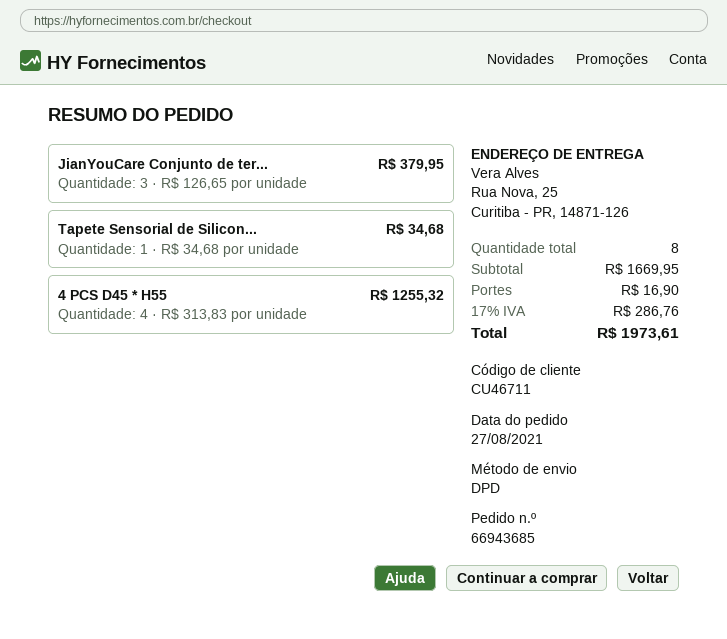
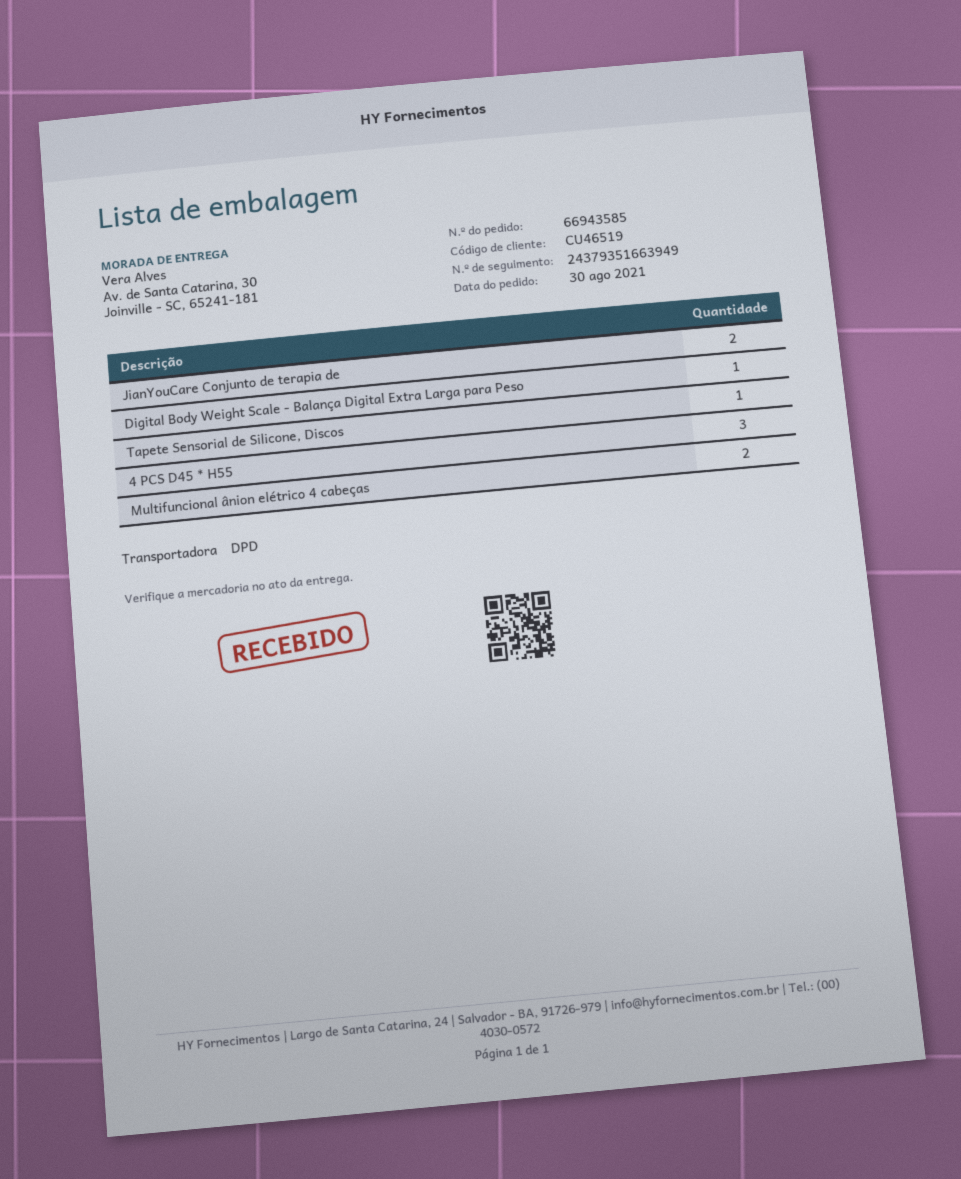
order number: 66943685 -> 66943585
order date: 2021-08-27 -> 2021-08-30
customer number: CU46711 -> CU46519
ship to: Rua Nova, 25, Curitiba - PR, 14871-126 -> Av. de Santa Catarina, 30, Joinville - SC, 65241-181
JianYouCare Conjunto de ter...: 3 -> 2
4 PCS D45 * H55: 4 -> 3
Digital Body Weight Scale - Balança Digital Extra Larga para Peso: none -> 1
Multifuncional ânion elétrico 4 cabeças: none -> 2

